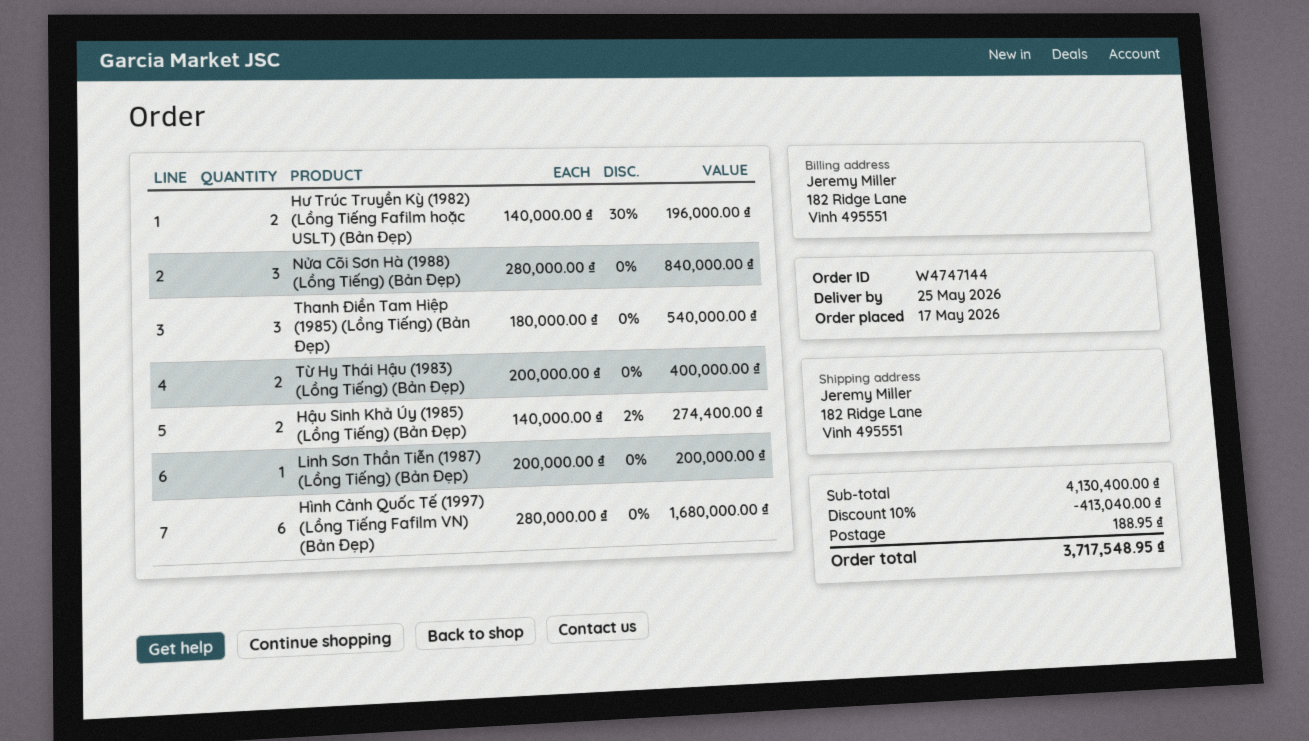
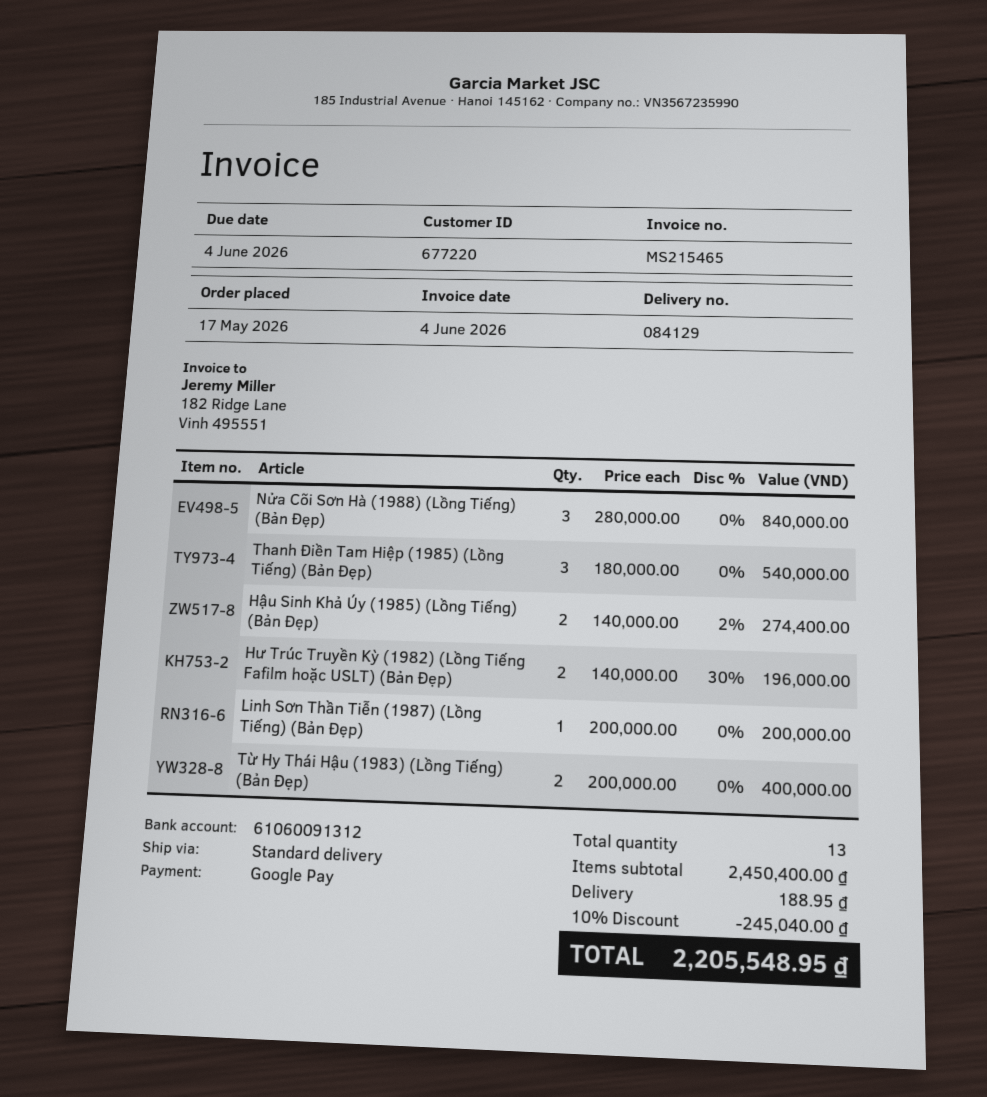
Hình Cảnh Quốc Tế (1997) (Lồng Tiếng Fafilm VN) (Bản Đẹp): 6 x 280000.00 = 1680000.00 -> none
subtotal: 4130400.00 -> 2450400.00
discount: 10% = 413040.00 -> 10% = 245040.00
total: 3717548.95 -> 2205548.95

